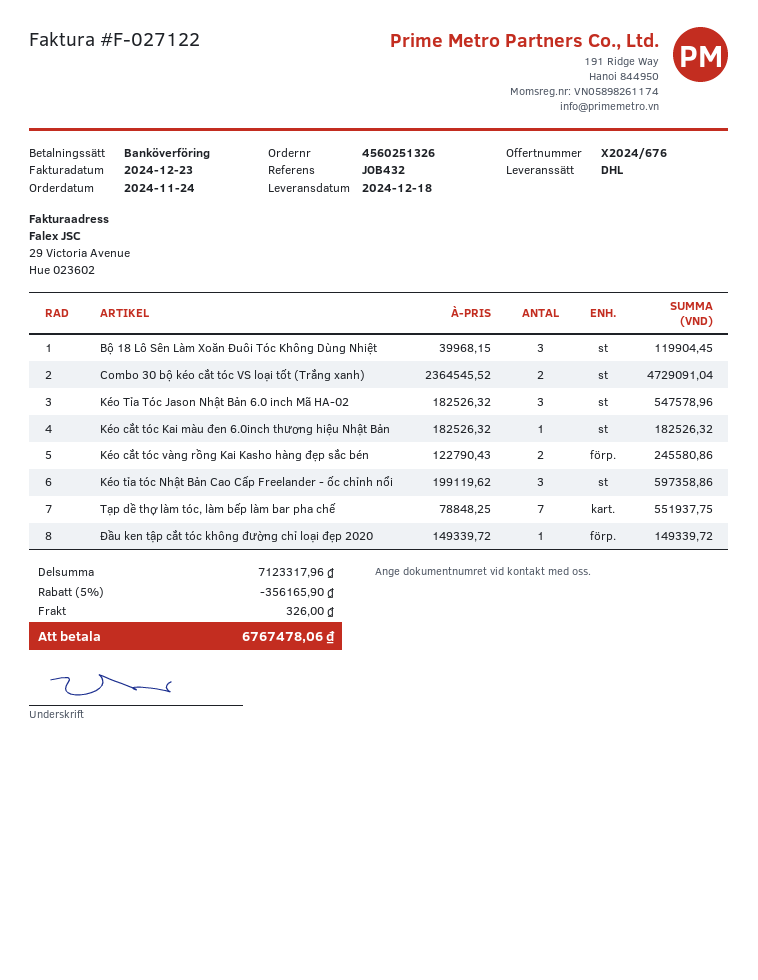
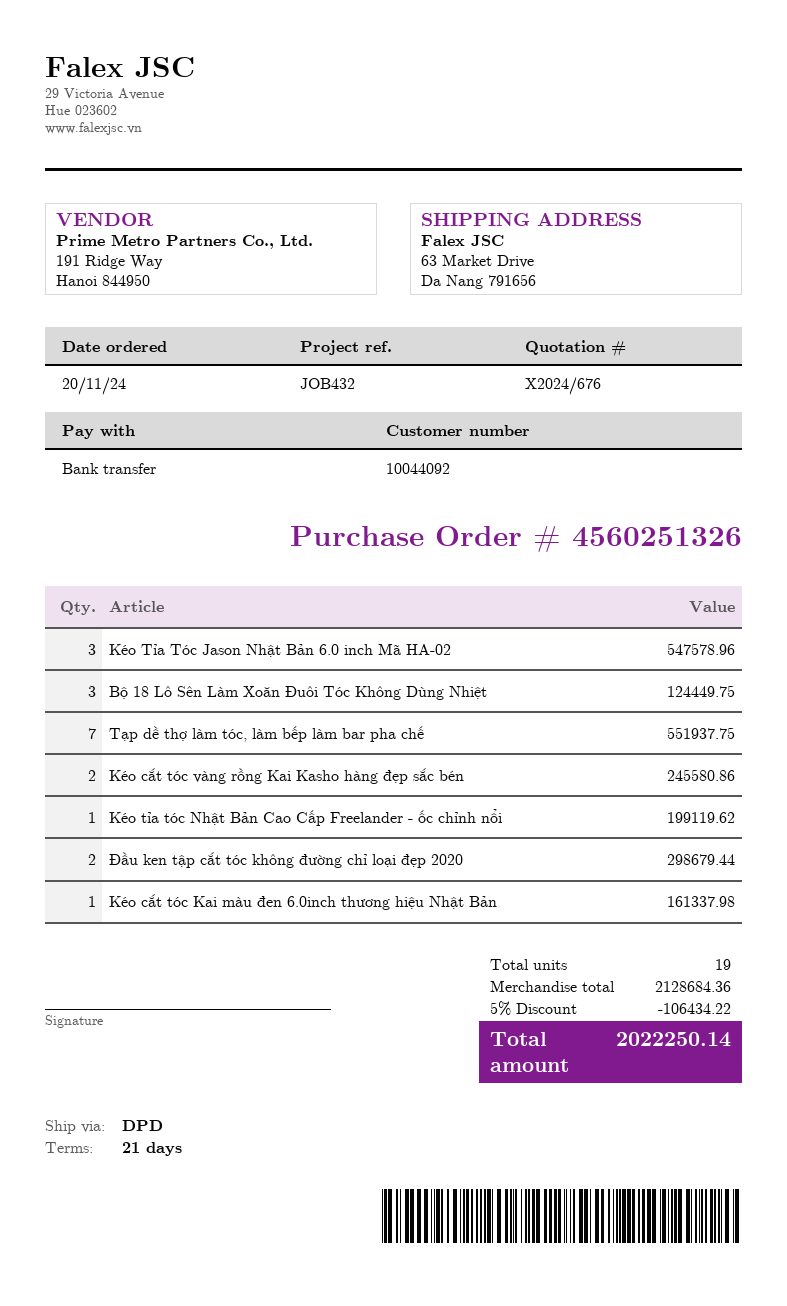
order date: 2024-11-24 -> 2024-11-20
shipping method: DHL -> DPD
Bộ 18 Lô Sên Làm Xoăn Đuôi Tóc Không Dùng Nhiệt: 3 for 119904.45 -> 3 for 124449.75
Combo 30 bộ kéo cắt tóc VS loại tốt (Trắng xanh): 2 for 4729091.04 -> none
Kéo cắt tóc Kai màu đen 6.0inch thương hiệu Nhật Bản: 1 for 182526.32 -> 1 for 161337.98
Kéo tỉa tóc Nhật Bản Cao Cấp Freelander - ốc chỉnh nổi: 3 for 597358.86 -> 1 for 199119.62
Đầu ken tập cắt tóc không đường chỉ loại đẹp 2020: 1 for 149339.72 -> 2 for 298679.44
subtotal: 7123317.96 -> 2128684.36
discount: 5% = 356165.90 -> 5% = 106434.22
shipping: 326.00 -> none
total: 6767478.06 -> 2022250.14

